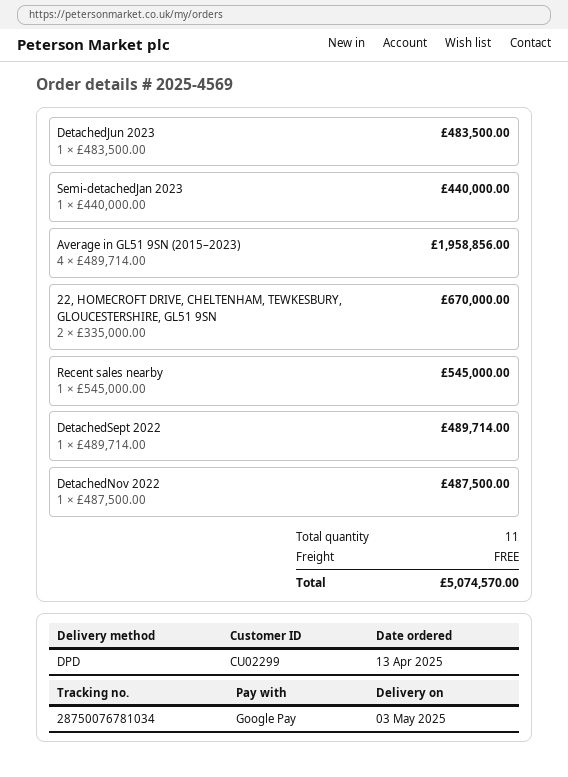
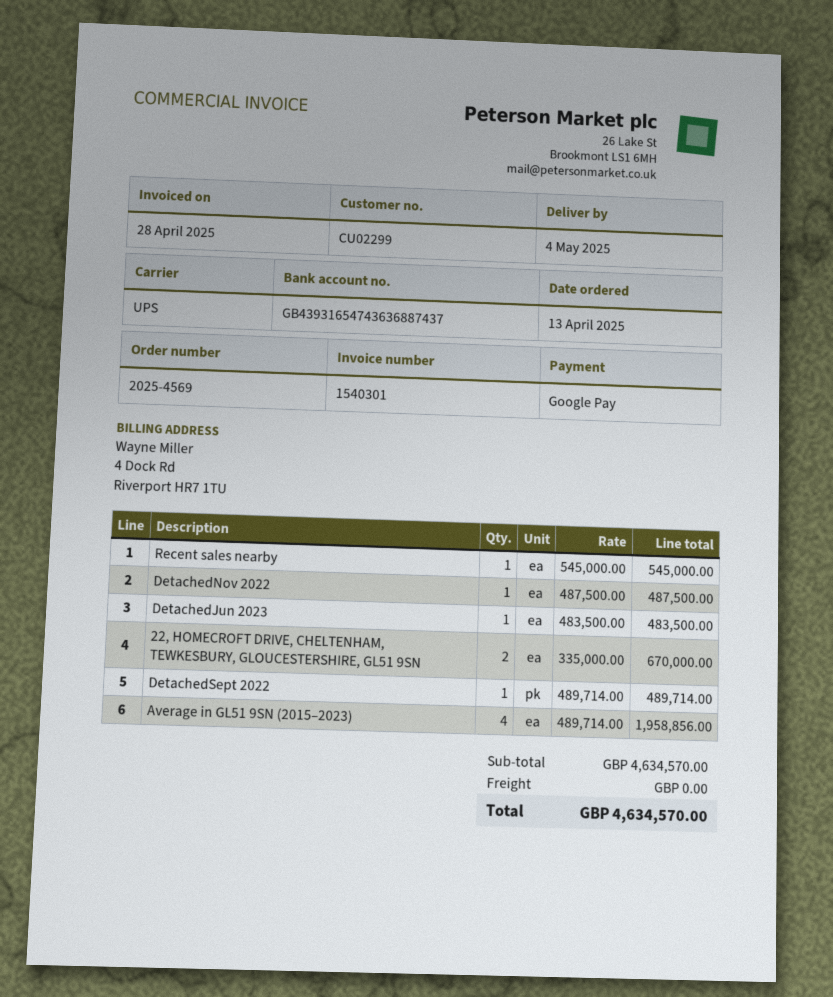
delivery date: 2025-05-03 -> 2025-05-04
shipping method: DPD -> UPS
Semi-detachedJan 2023: 1 x 440000.00 = 440000.00 -> none
total: 5074570.00 -> 4634570.00

